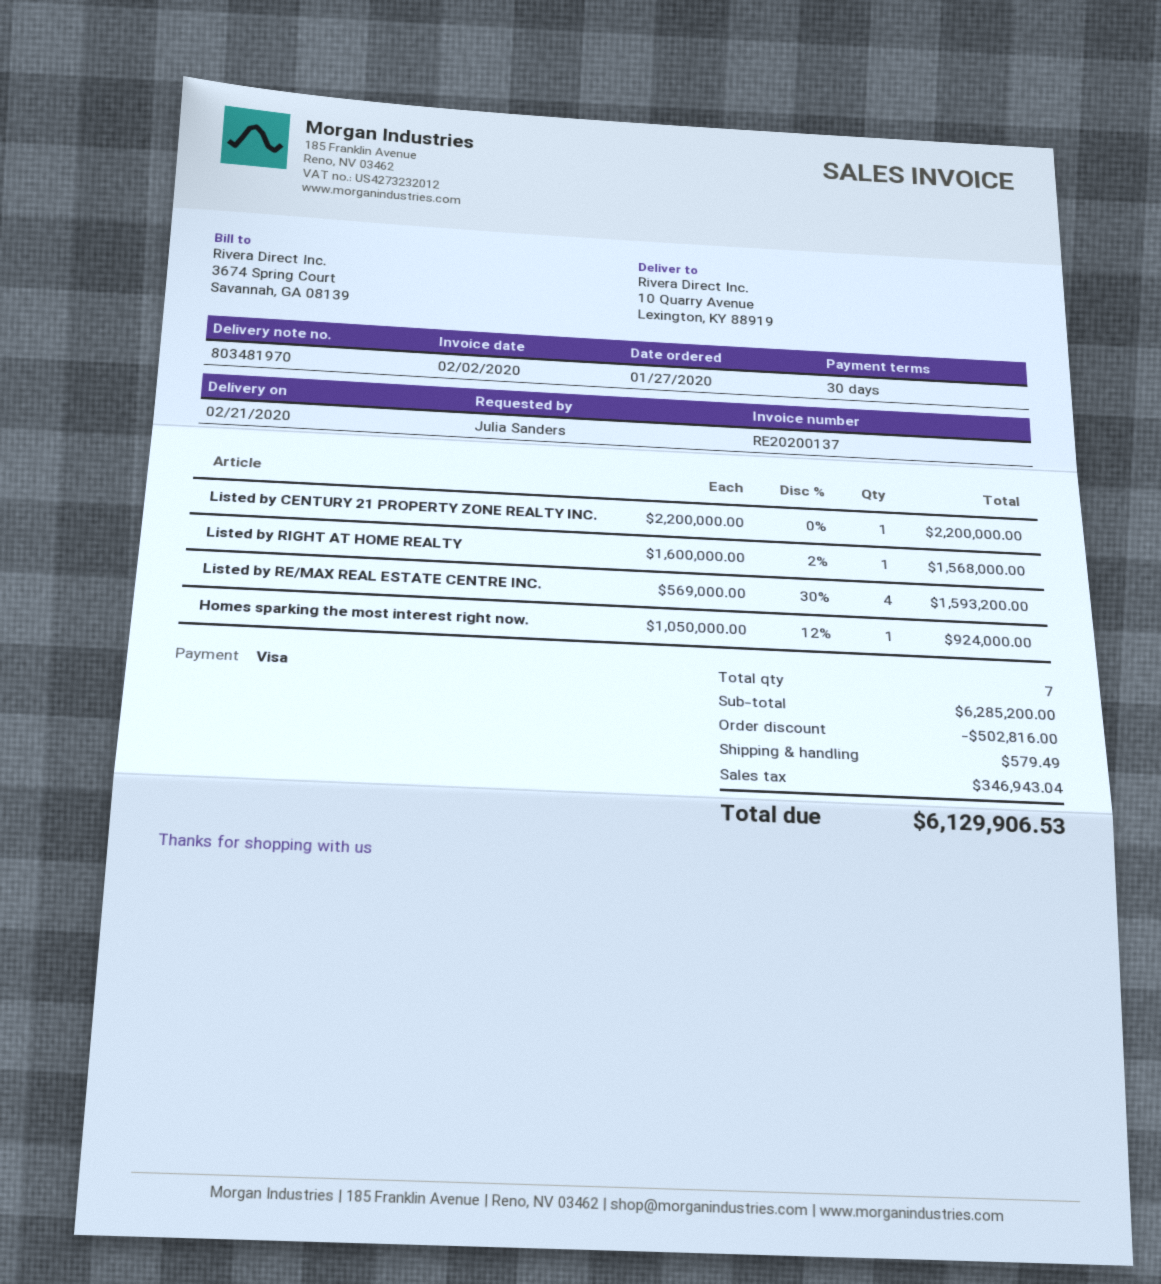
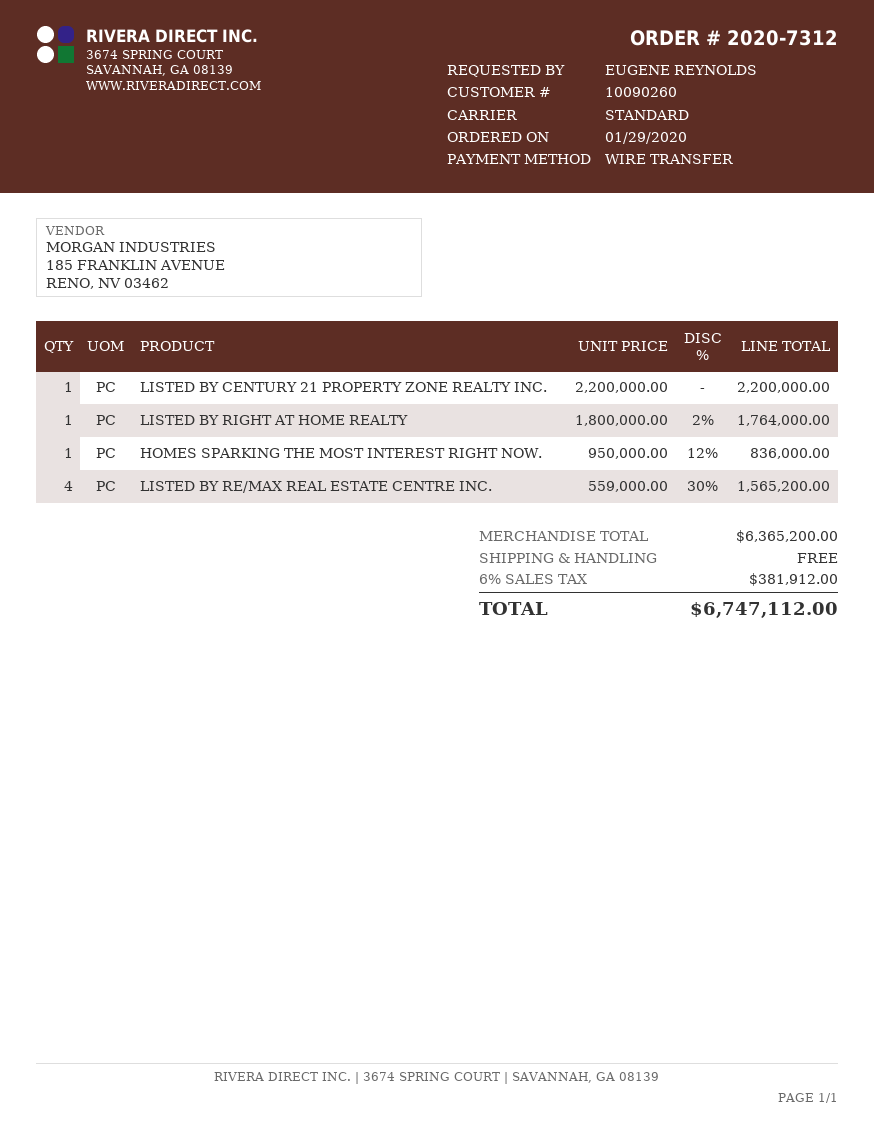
order date: 2020-01-27 -> 2020-01-29
ordered by: Julia Sanders -> EUGENE REYNOLDS
payment method: Visa -> bank transfer
Listed by RIGHT AT HOME REALTY: 1 x 1600000.00 - 2% = 1568000.00 -> 1 x 1800000.00 - 2% = 1764000.00
Listed by RE/MAX REAL ESTATE CENTRE INC.: 4 x 569000.00 - 30% = 1593200.00 -> 4 x 559000.00 - 30% = 1565200.00
Homes sparking the most interest right now.: 1 x 1050000.00 - 12% = 924000.00 -> 1 x 950000.00 - 12% = 836000.00
subtotal: 6285200.00 -> 6365200.00
discount: 502816.00 -> none
shipping: 579.49 -> 0.00
tax: 346943.04 -> 381912.00
total: 6129906.53 -> 6747112.00

